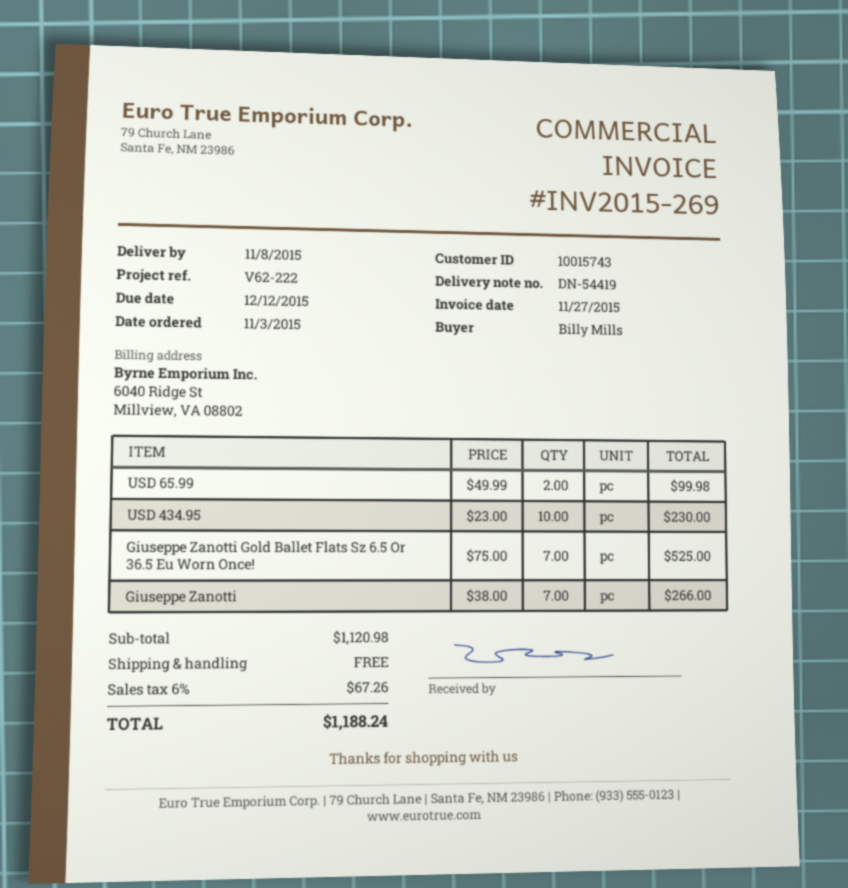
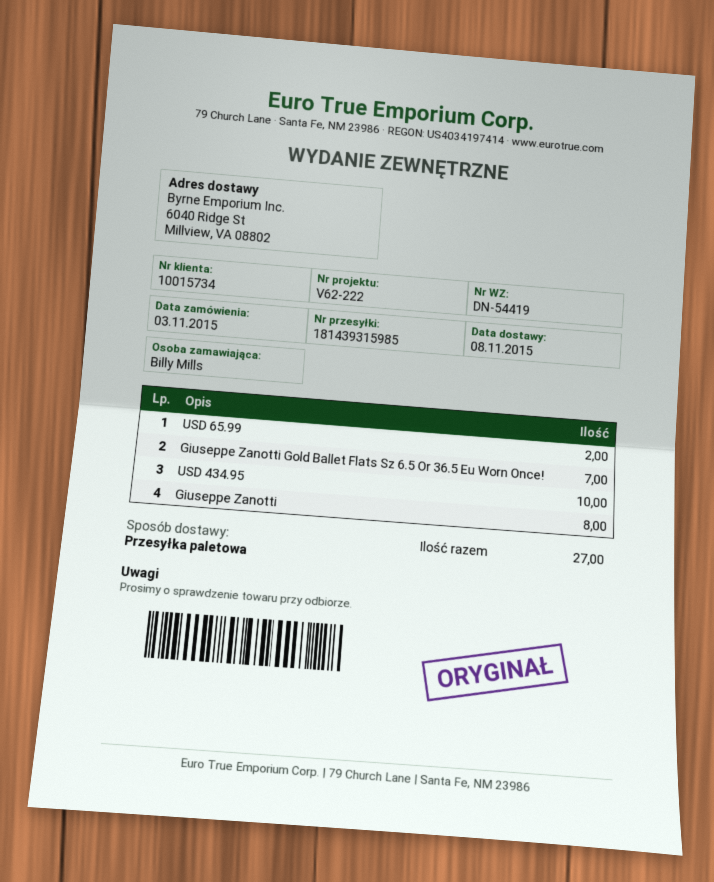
customer number: 10015743 -> 10015734
Giuseppe Zanotti: 7 -> 8

